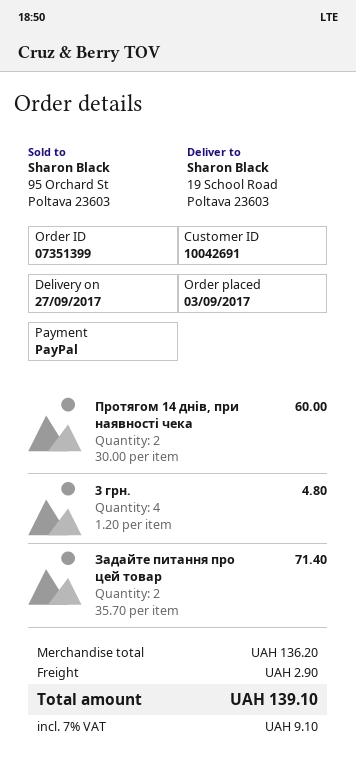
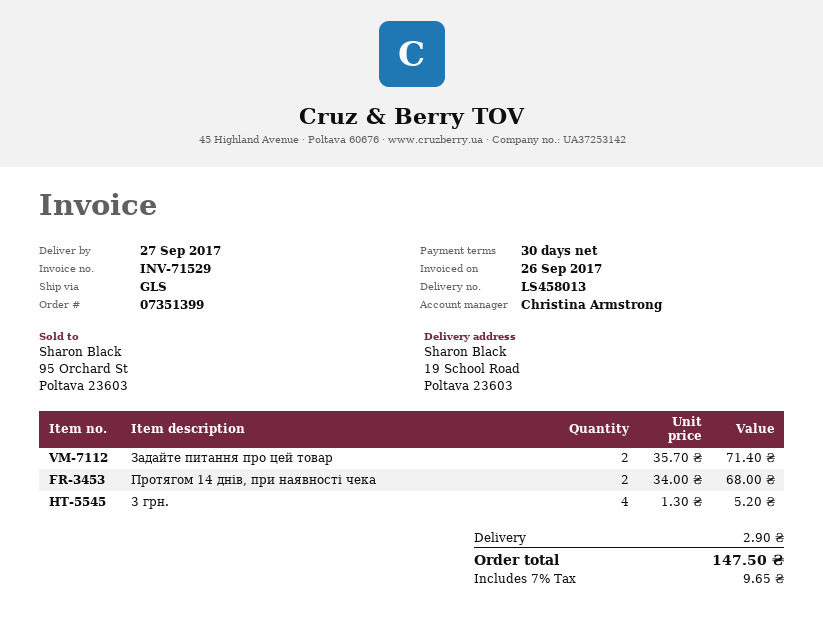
Протягом 14 днів, при наявності чека: 2 x 30.00 = 60.00 -> 2 x 34.00 = 68.00
3 грн.: 4 x 1.20 = 4.80 -> 4 x 1.30 = 5.20
tax: 7% = 9.10 -> 7% = 9.65
total: 139.10 -> 147.50

